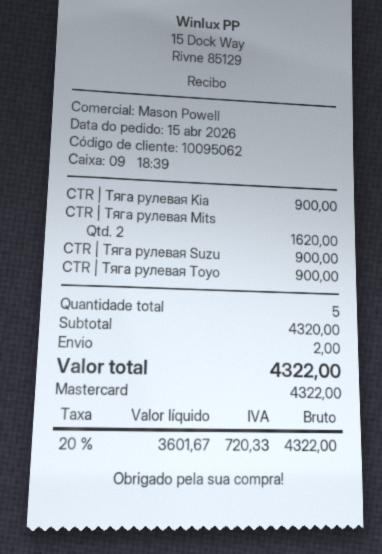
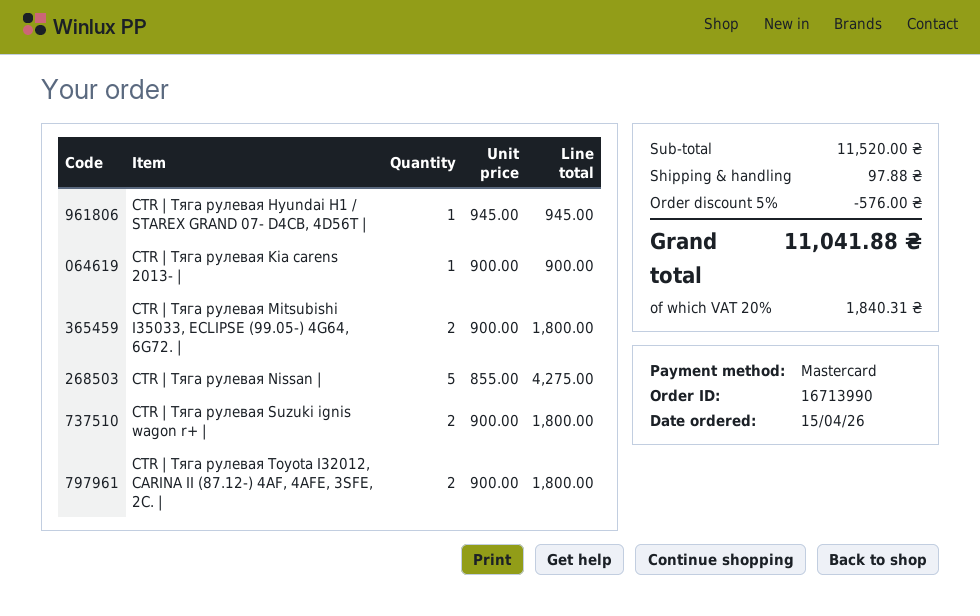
CTR | Тяга рулевая Mits: 2 for 1620.00 -> 2 for 1800.00
CTR | Тяга рулевая Suzu: 1 for 900.00 -> 2 for 1800.00
CTR | Тяга рулевая Toyo: 1 for 900.00 -> 2 for 1800.00
CTR | Тяга рулевая Hyundai H1 / STAREX GRAND 07- D4CB, 4D56T |: none -> 1 for 945.00
CTR | Тяга рулевая Nissan |: none -> 5 for 4275.00
subtotal: 4320.00 -> 11520.00
discount: none -> 5% = 576.00
shipping: 2.00 -> 97.88
tax: 20% = 720.33 -> 20% = 1840.31
total: 4322.00 -> 11041.88

